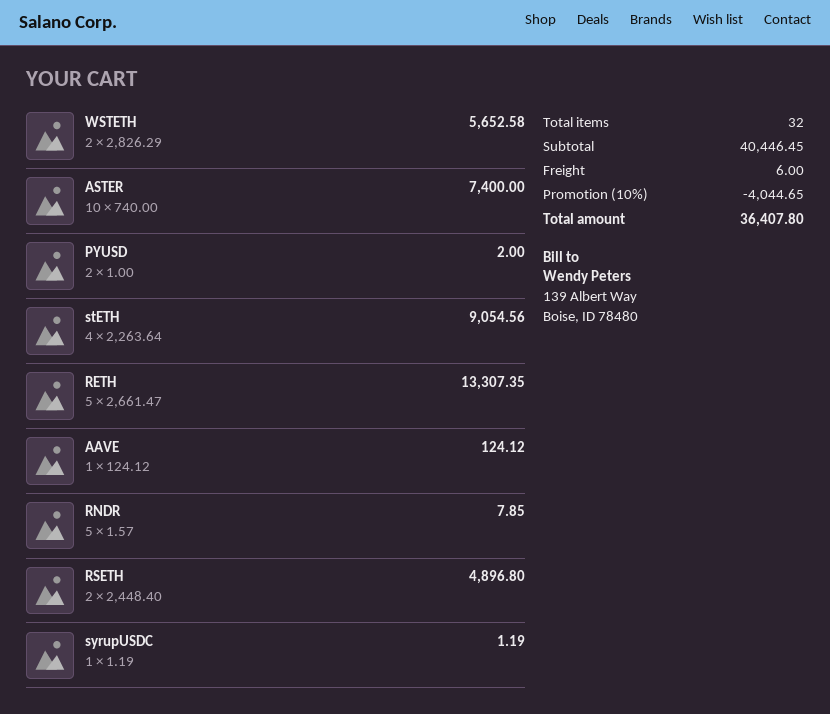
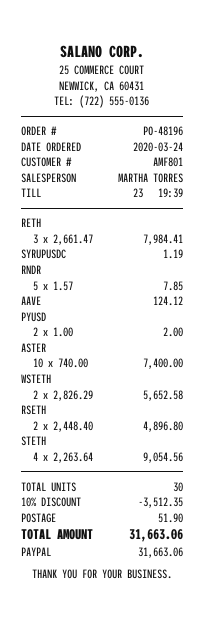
RETH: 5 x 2661.47 = 13307.35 -> 3 x 2661.47 = 7984.41
total quantity: 32 -> 30
discount: 10% = 4044.65 -> 10% = 3512.35
shipping: 6.00 -> 51.90
total: 36407.80 -> 31663.06

